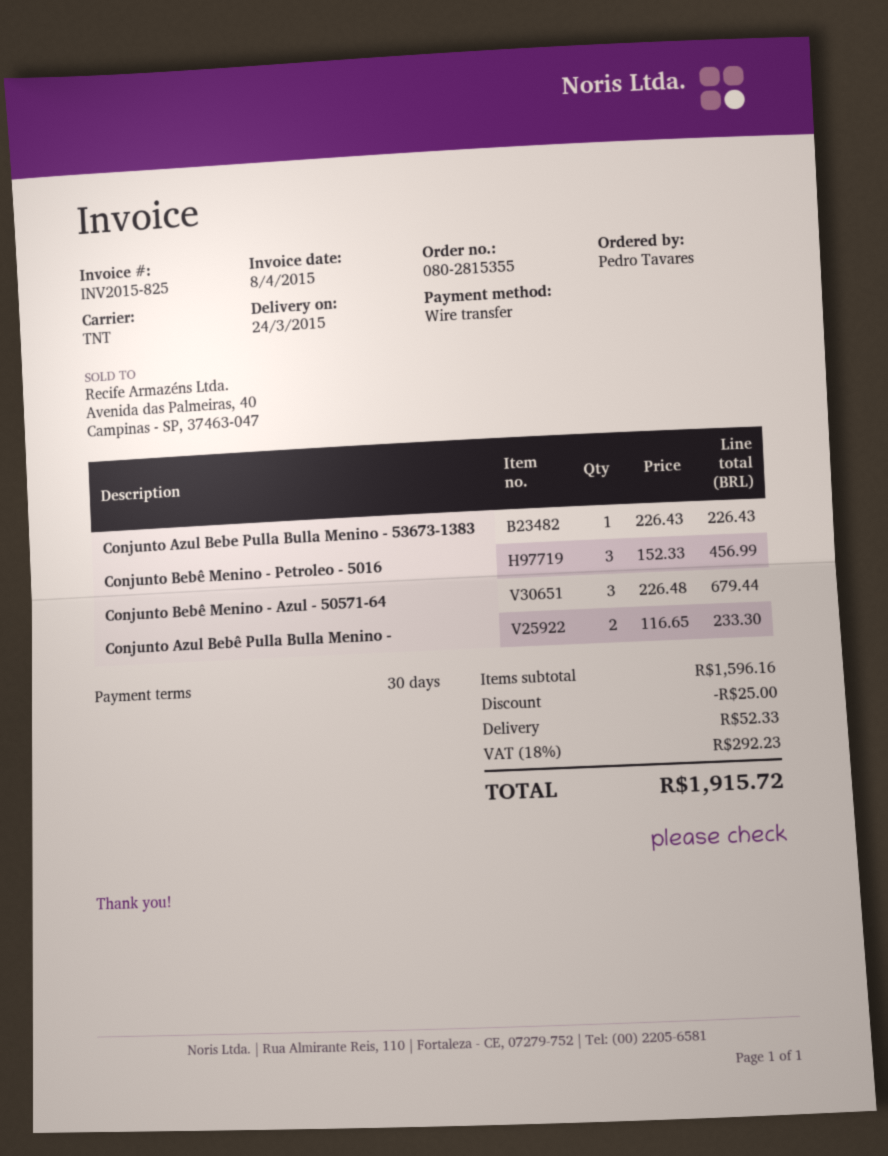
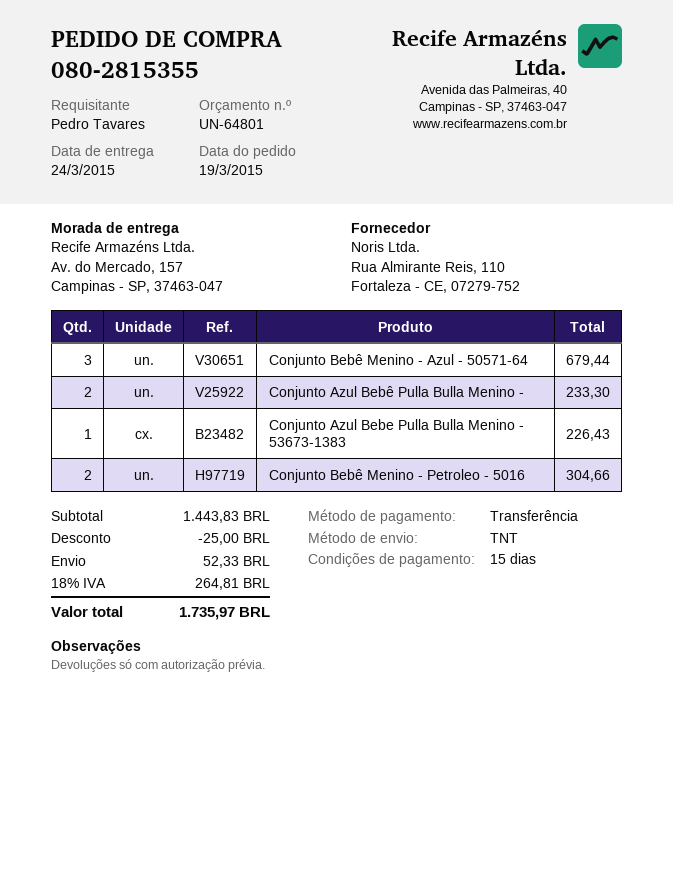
payment terms: 30 days -> 15 days
Conjunto Bebê Menino - Petroleo - 5016: 3 for 456.99 -> 2 for 304.66
subtotal: 1596.16 -> 1443.83
tax: 18% = 292.23 -> 18% = 264.81
total: 1915.72 -> 1735.97

